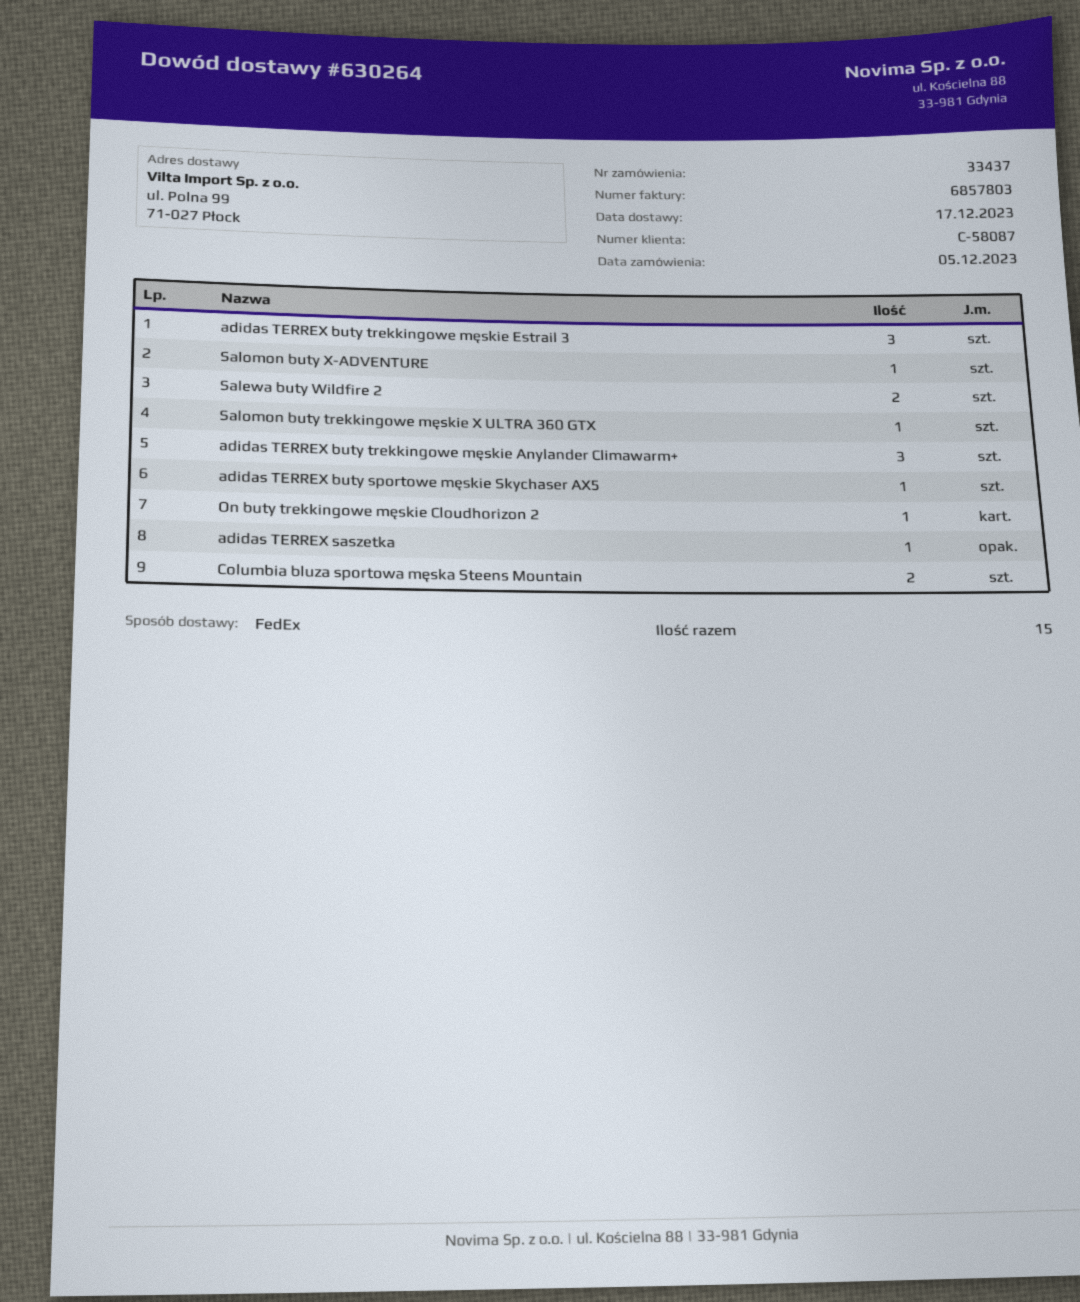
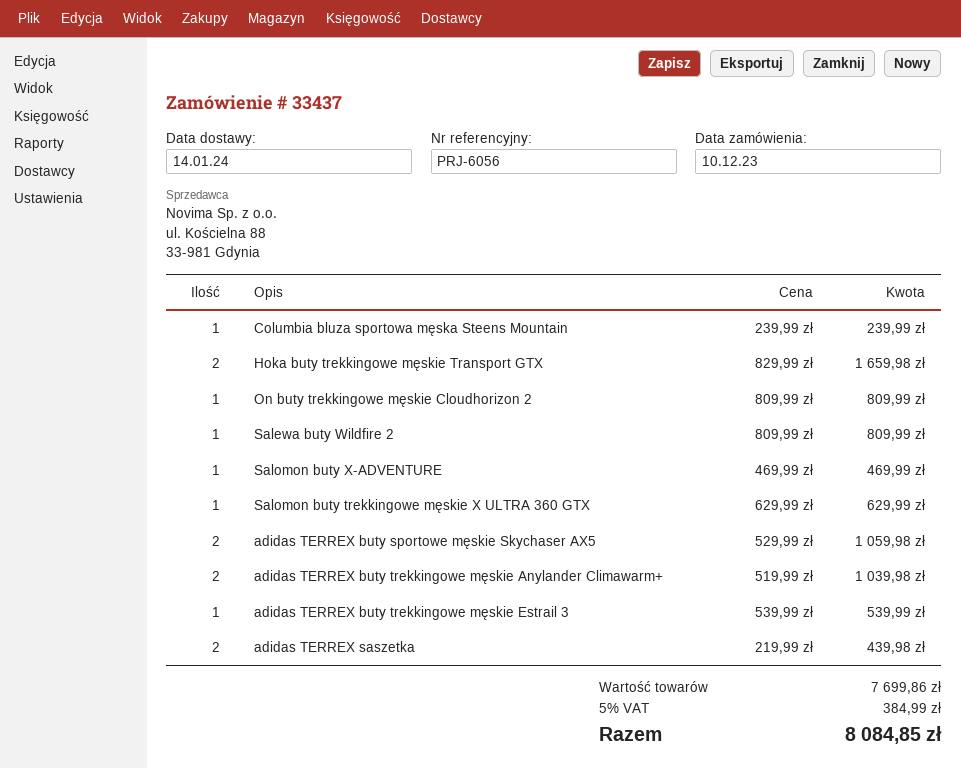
order date: 2023-12-05 -> 2023-12-10
delivery date: 2023-12-17 -> 2024-01-14
adidas TERREX buty trekkingowe męskie Estrail 3: 3 -> 1
Salewa buty Wildfire 2: 2 -> 1
adidas TERREX buty trekkingowe męskie Anylander Climawarm+: 3 -> 2
adidas TERREX buty sportowe męskie Skychaser AX5: 1 -> 2
adidas TERREX saszetka: 1 -> 2
Columbia bluza sportowa męska Steens Mountain: 2 -> 1
Hoka buty trekkingowe męskie Transport GTX: none -> 2

